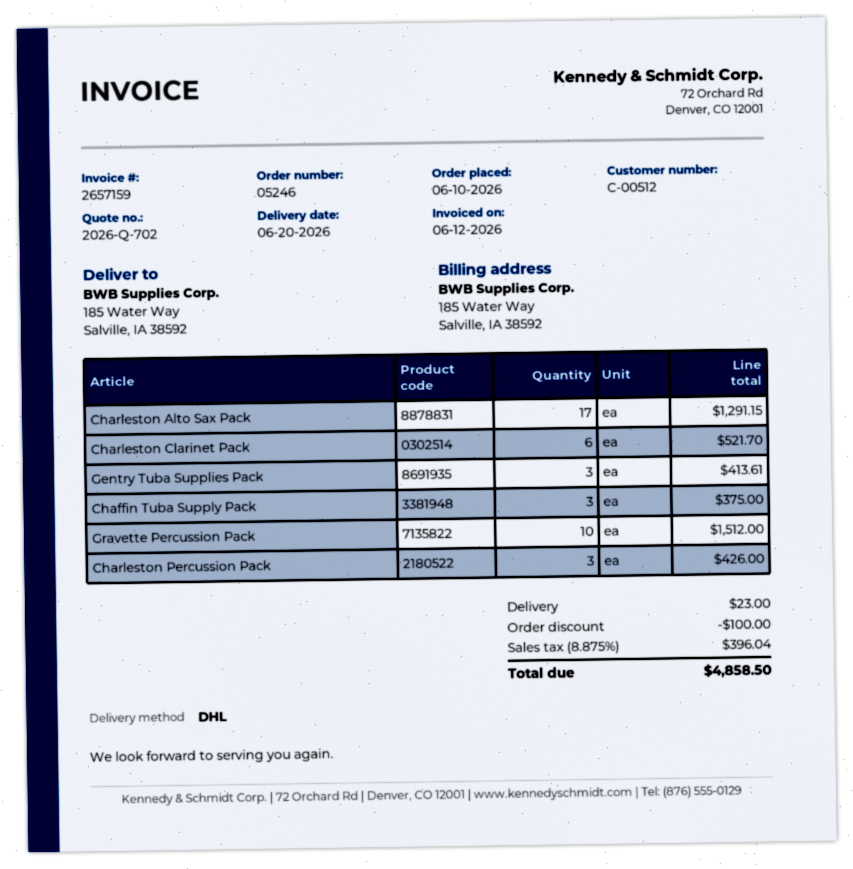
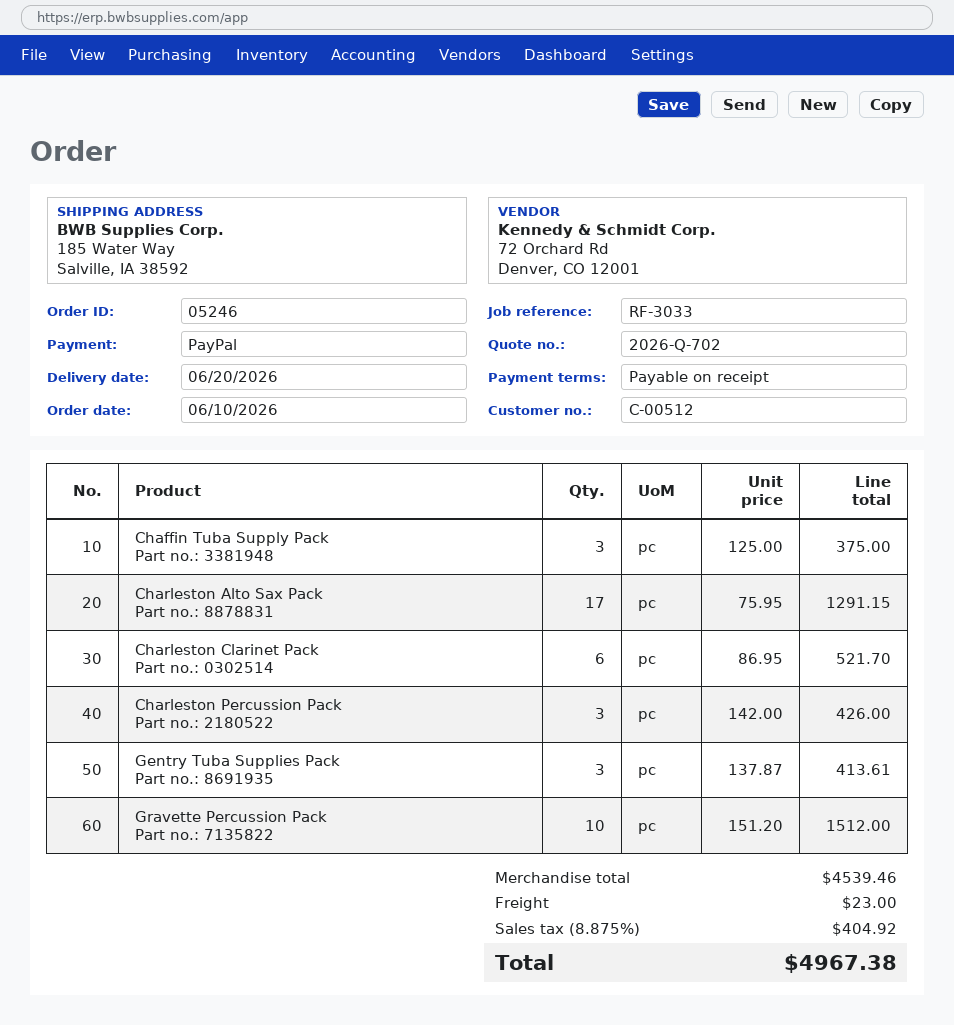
discount: 100.00 -> none
tax: 8.875% = 396.04 -> 8.875% = 404.92
total: 4858.50 -> 4967.38

